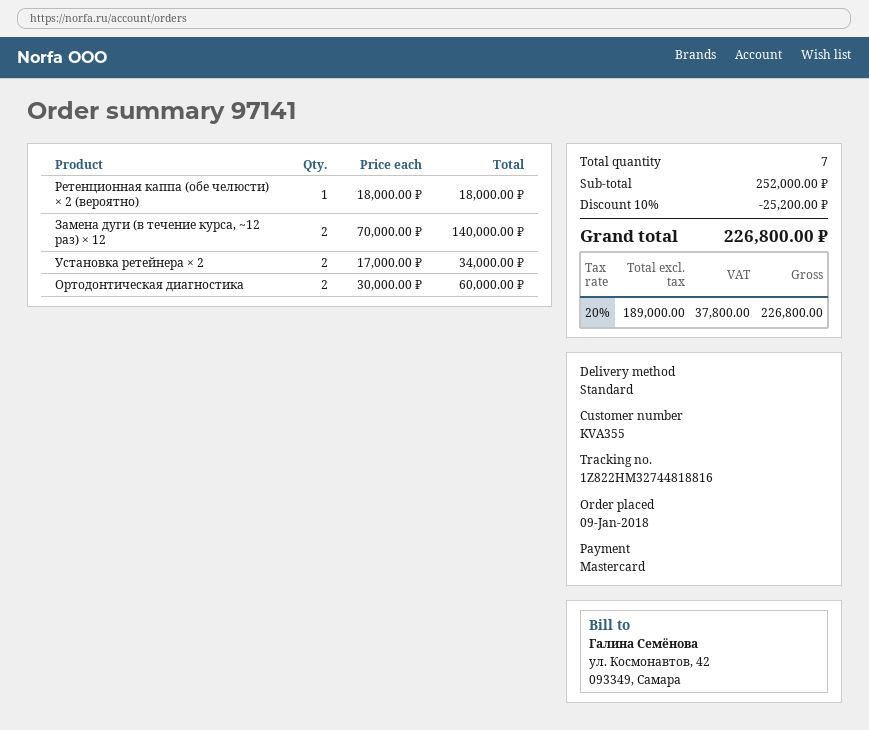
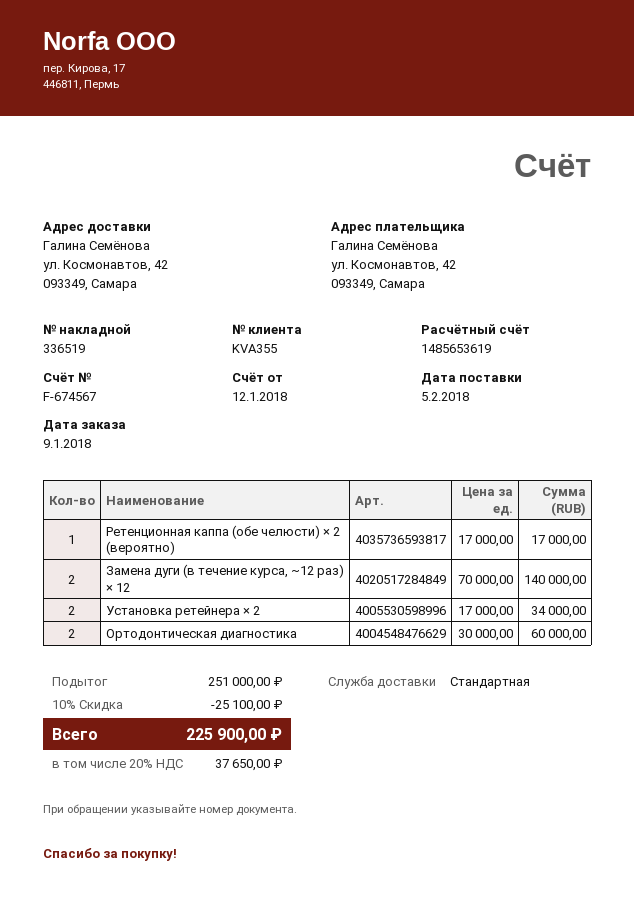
Ретенционная каппа (обе челюсти) × 2 (вероятно): 1 x 18000.00 = 18000.00 -> 1 x 17000.00 = 17000.00
subtotal: 252000.00 -> 251000.00
discount: 10% = 25200.00 -> 10% = 25100.00
tax: 20% = 37800.00 -> 20% = 37650.00
total: 226800.00 -> 225900.00

